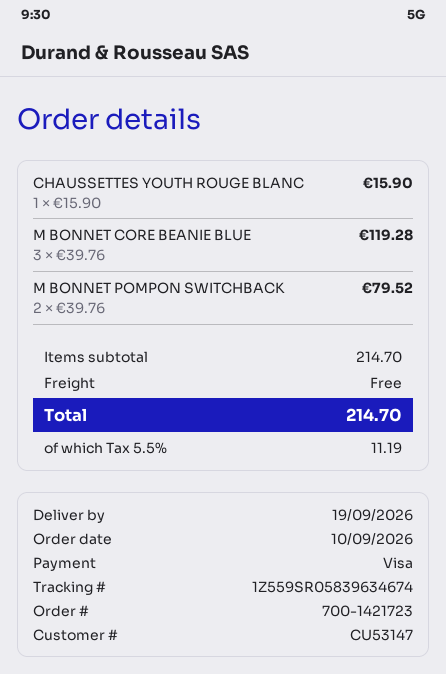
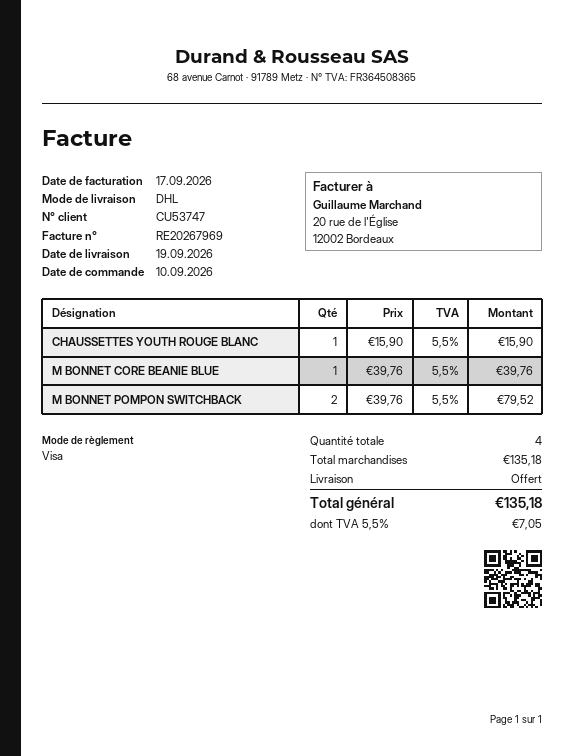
customer number: CU53147 -> CU53747
M BONNET CORE BEANIE BLUE: 3 x 39.76 = 119.28 -> 1 x 39.76 = 39.76
subtotal: 214.70 -> 135.18
tax: 5.5% = 11.19 -> 5.5% = 7.05
total: 214.70 -> 135.18

